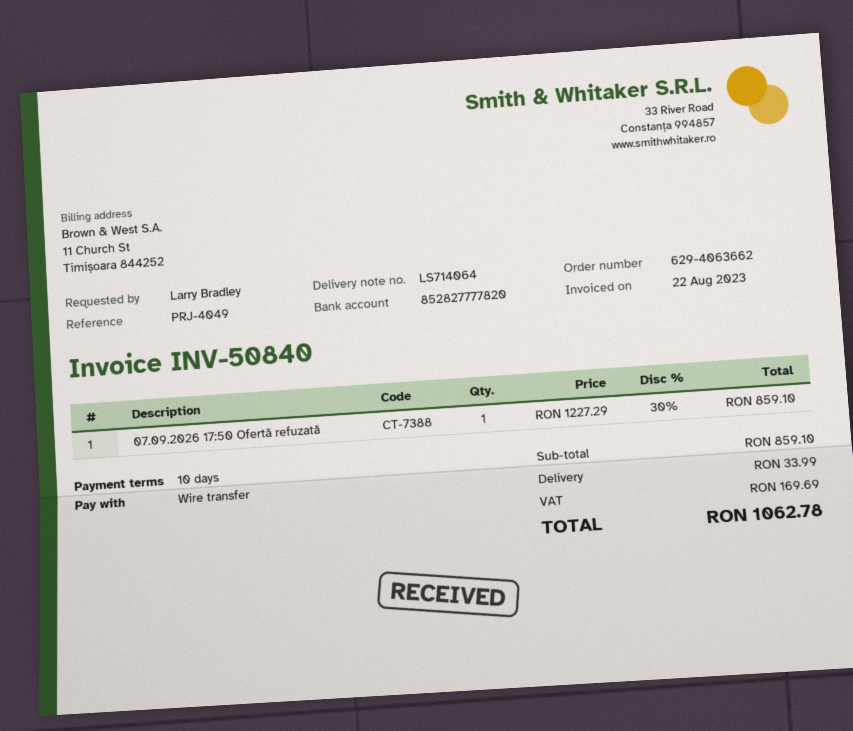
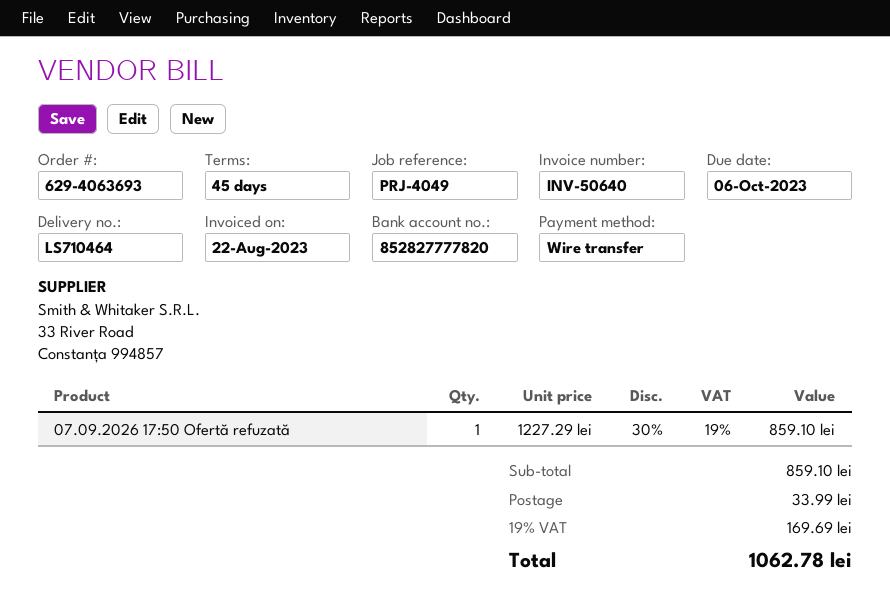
order number: 629-4063662 -> 629-4063693
delivery note number: LS714064 -> LS710464
invoice number: INV-50840 -> INV-50640
payment terms: 10 days -> 45 days

